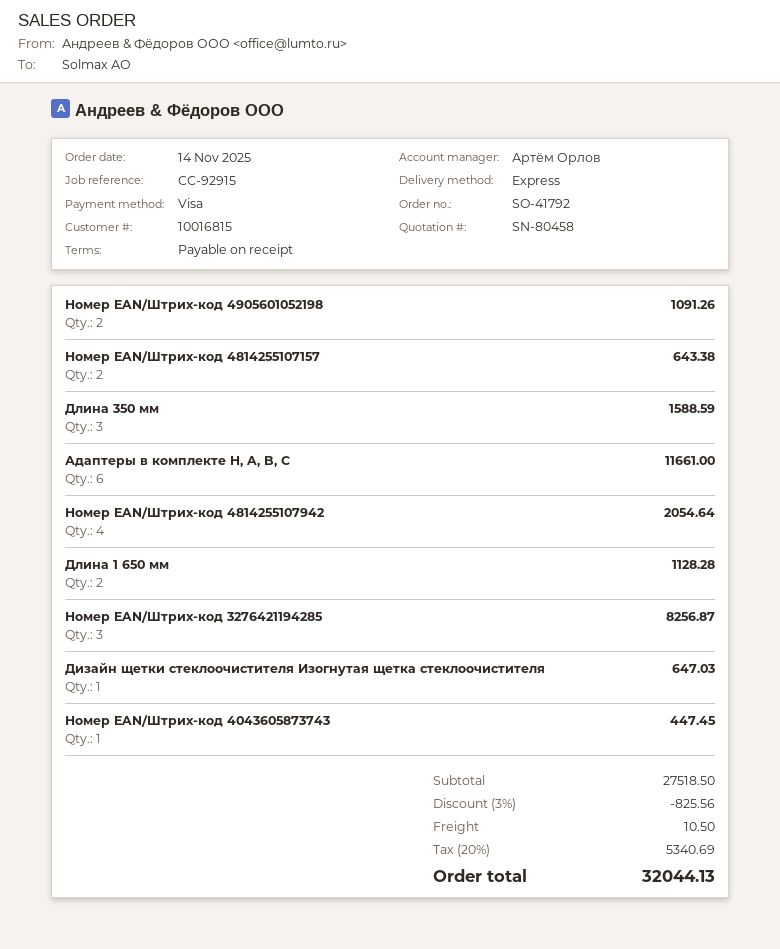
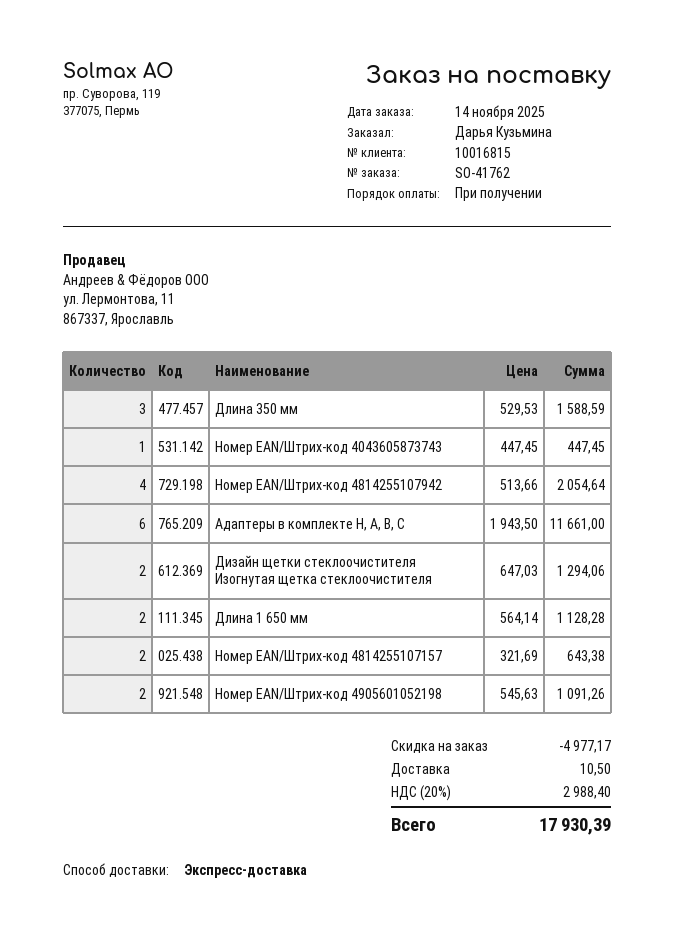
order number: SO-41792 -> SO-41762
Номер EAN/Штрих-код 3276421194285: 3 for 8256.87 -> none
Дизайн щетки стеклоочистителя Изогнутая щетка стеклоочистителя: 1 for 647.03 -> 2 for 1294.06
discount: 825.56 -> 4977.17
tax: 20% = 5340.69 -> 20% = 2988.40
total: 32044.13 -> 17930.39

